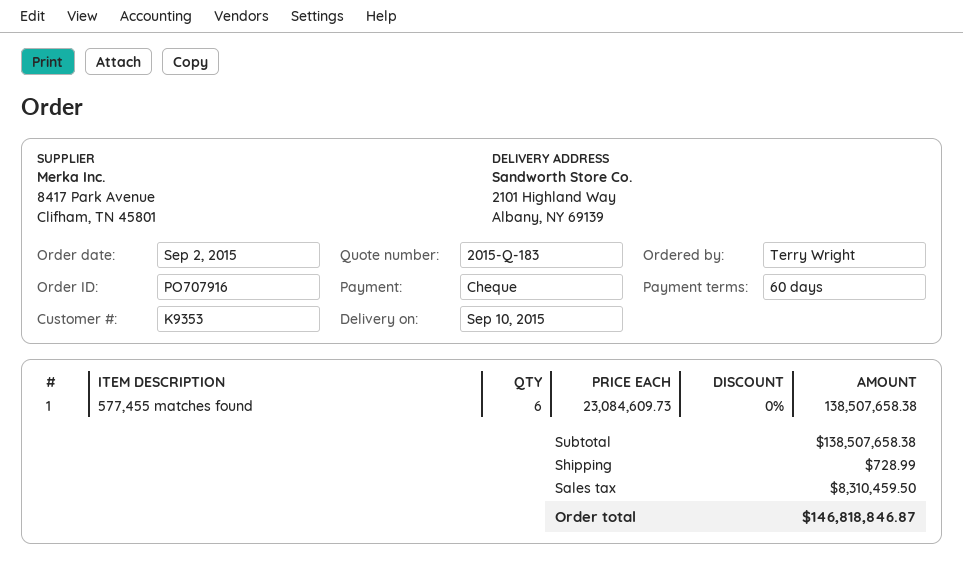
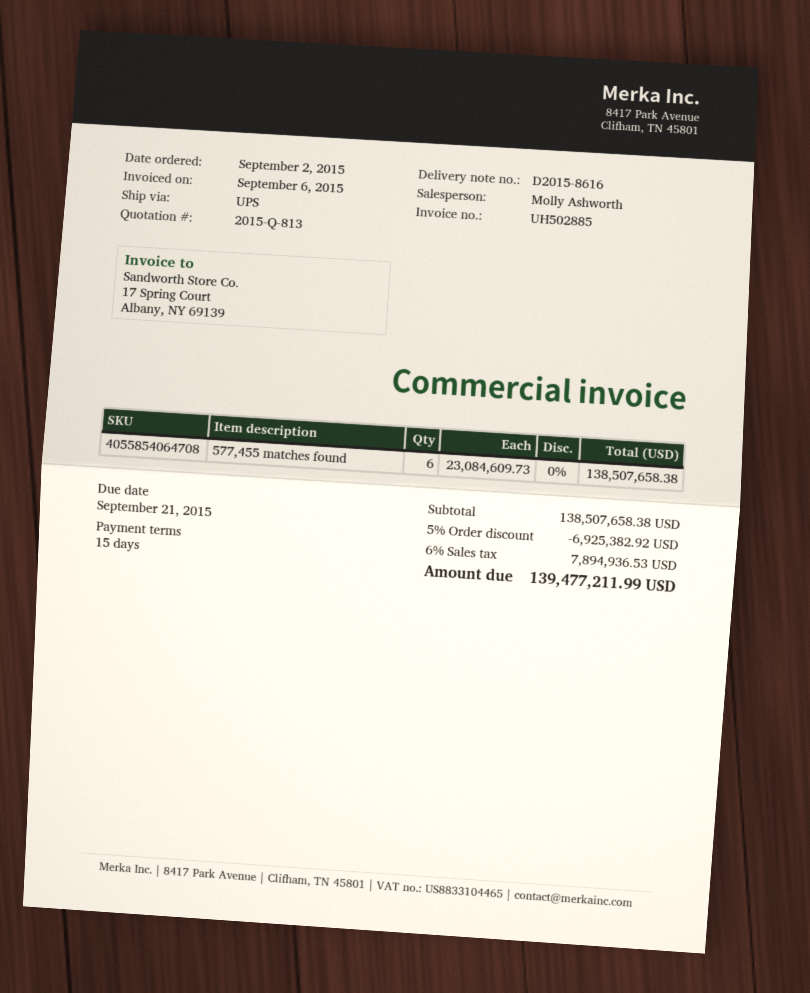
quote number: 2015-Q-183 -> 2015-Q-813
payment terms: 60 days -> 15 days
discount: none -> 5% = 6925382.92
shipping: 728.99 -> none
tax: 8310459.50 -> 7894936.53
total: 146818846.87 -> 139477211.99

